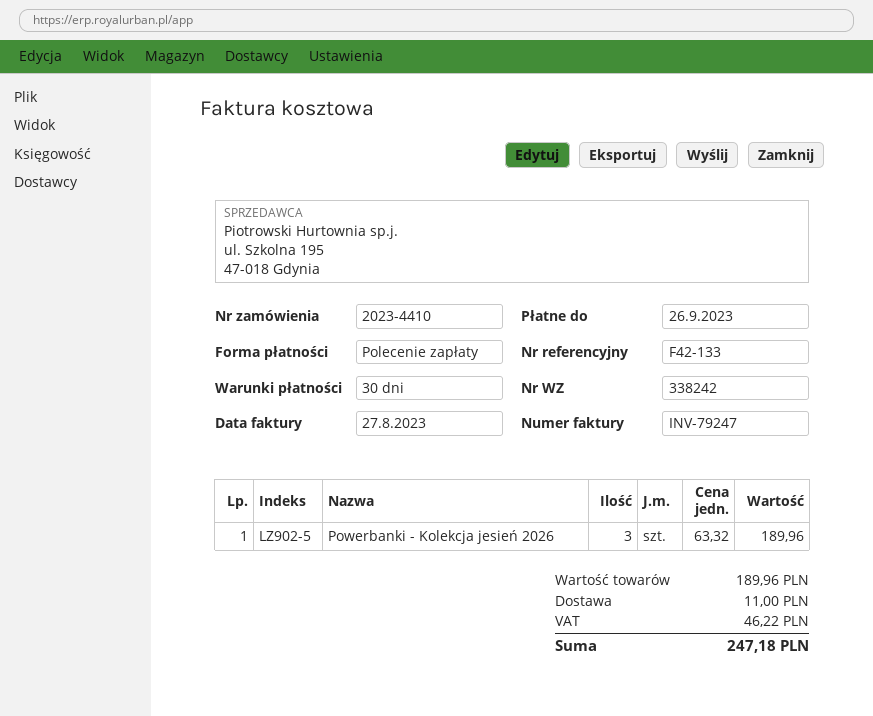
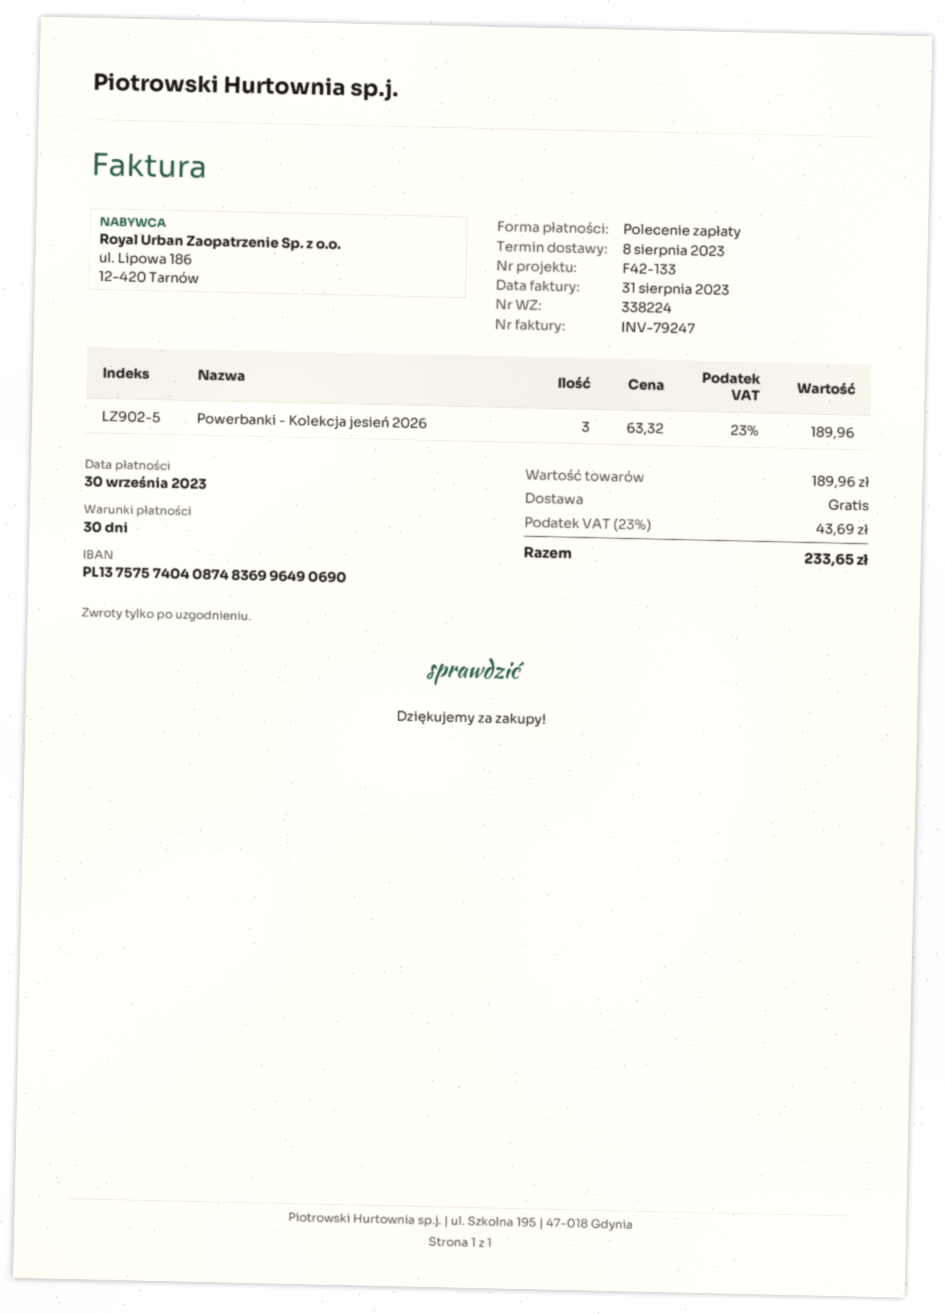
delivery note number: 338242 -> 338224
invoice date: 2023-08-27 -> 2023-08-31
due date: 2023-09-26 -> 2023-09-30
shipping: 11.00 -> 0.00
tax: 46.22 -> 43.69
total: 247.18 -> 233.65

